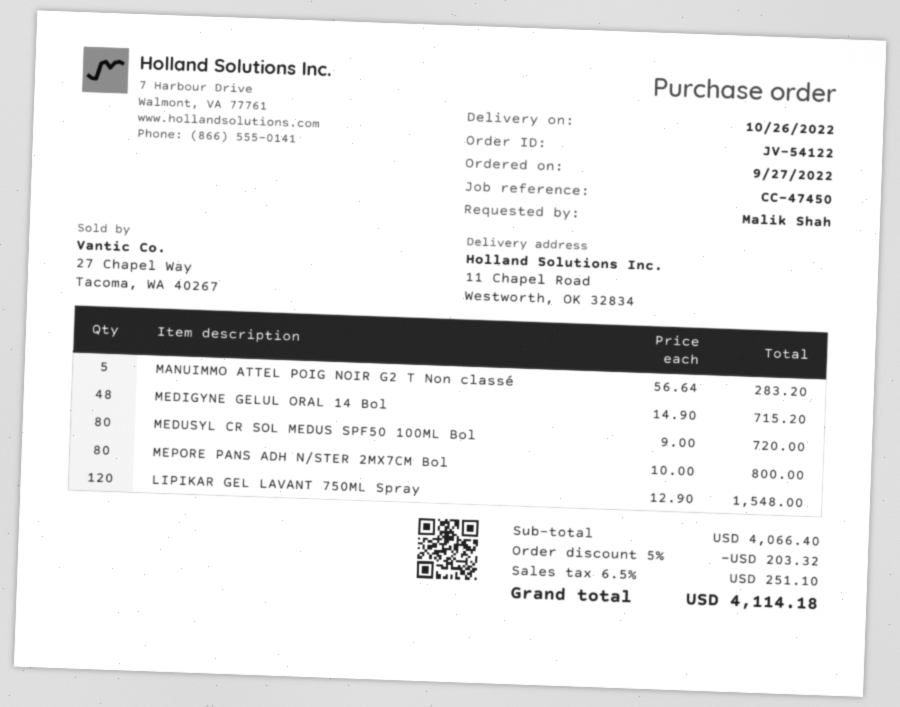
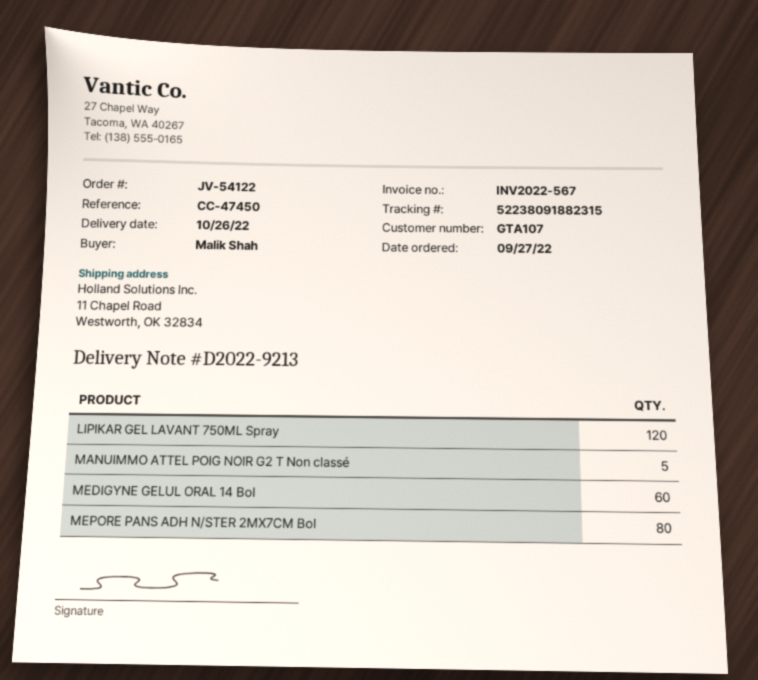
MEDIGYNE GELUL ORAL 14 Bol: 48 -> 60
MEDUSYL CR SOL MEDUS SPF50 100ML Bol: 80 -> none

